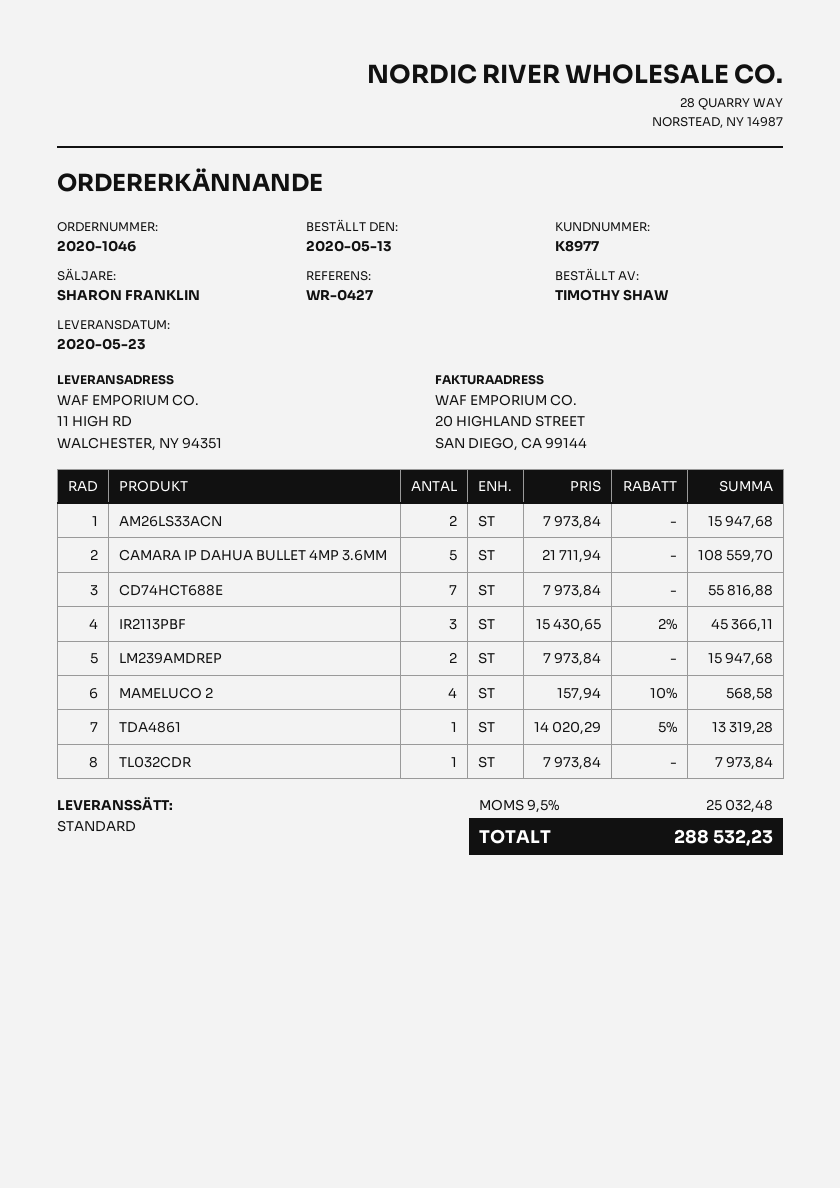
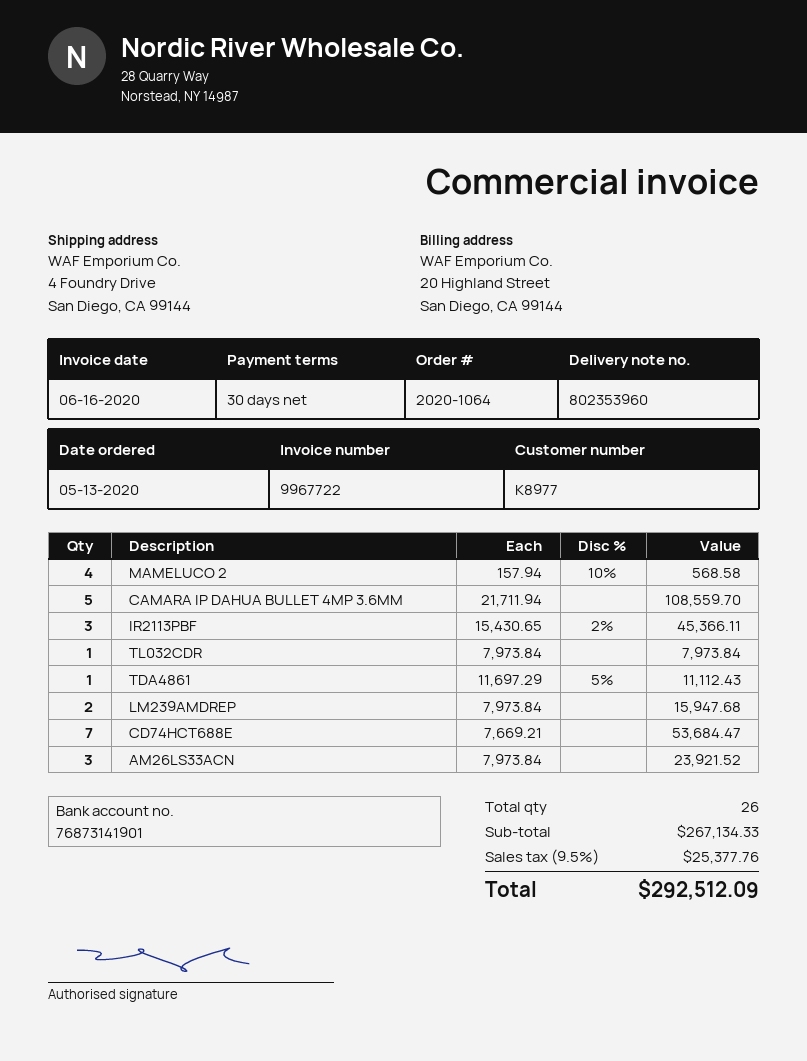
order number: 2020-1046 -> 2020-1064
ship to: 11 HIGH RD, WALCHESTER, NY 94351 -> 4 Foundry Drive, San Diego, CA 99144
AM26LS33ACN: 2 x 7973.84 = 15947.68 -> 3 x 7973.84 = 23921.52
CD74HCT688E: 7 x 7973.84 = 55816.88 -> 7 x 7669.21 = 53684.47
TDA4861: 1 x 14020.29 - 5% = 13319.28 -> 1 x 11697.29 - 5% = 11112.43
tax: 9.5% = 25032.48 -> 9.5% = 25377.76
total: 288532.23 -> 292512.09

